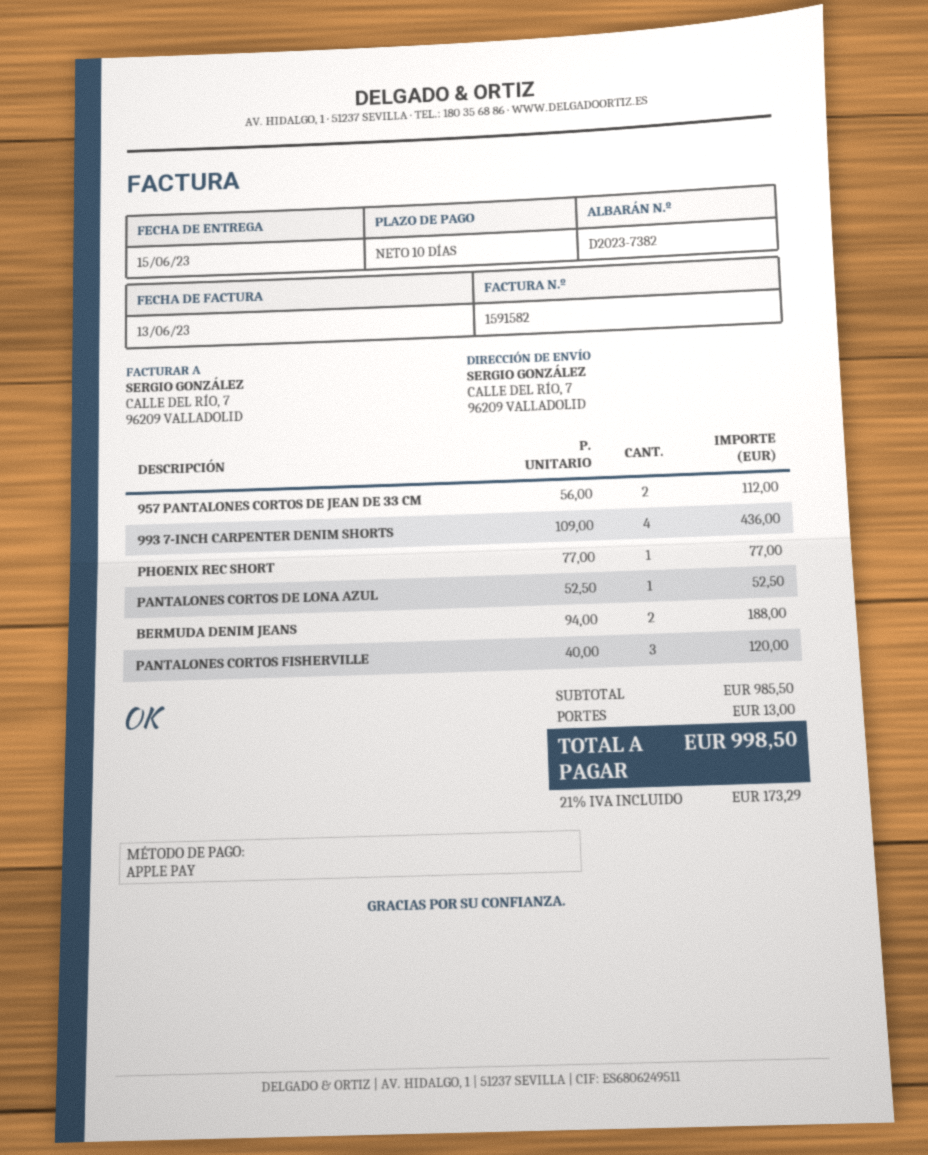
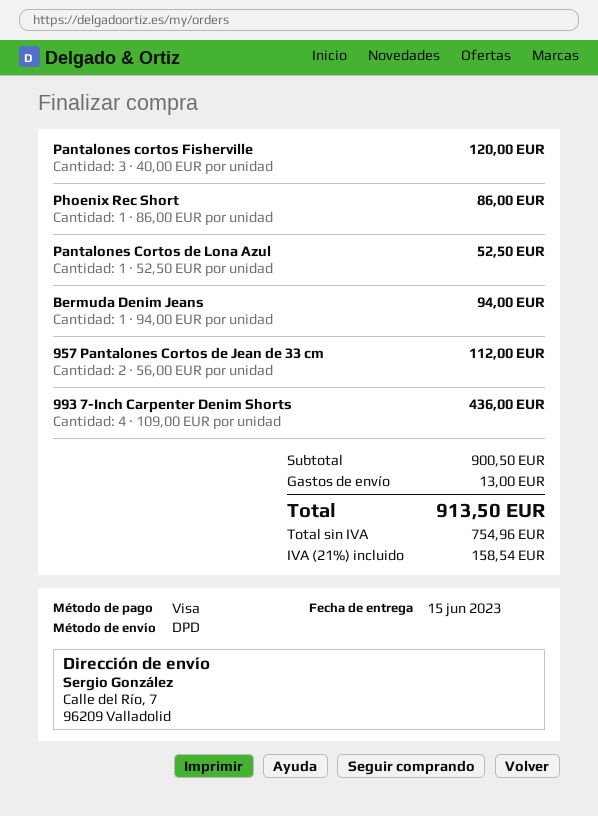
payment method: Apple Pay -> Visa
PHOENIX REC SHORT: 1 x 77.00 = 77.00 -> 1 x 86.00 = 86.00
BERMUDA DENIM JEANS: 2 x 94.00 = 188.00 -> 1 x 94.00 = 94.00
subtotal: 985.50 -> 900.50
tax: 21% = 173.29 -> 21% = 158.54
total: 998.50 -> 913.50

